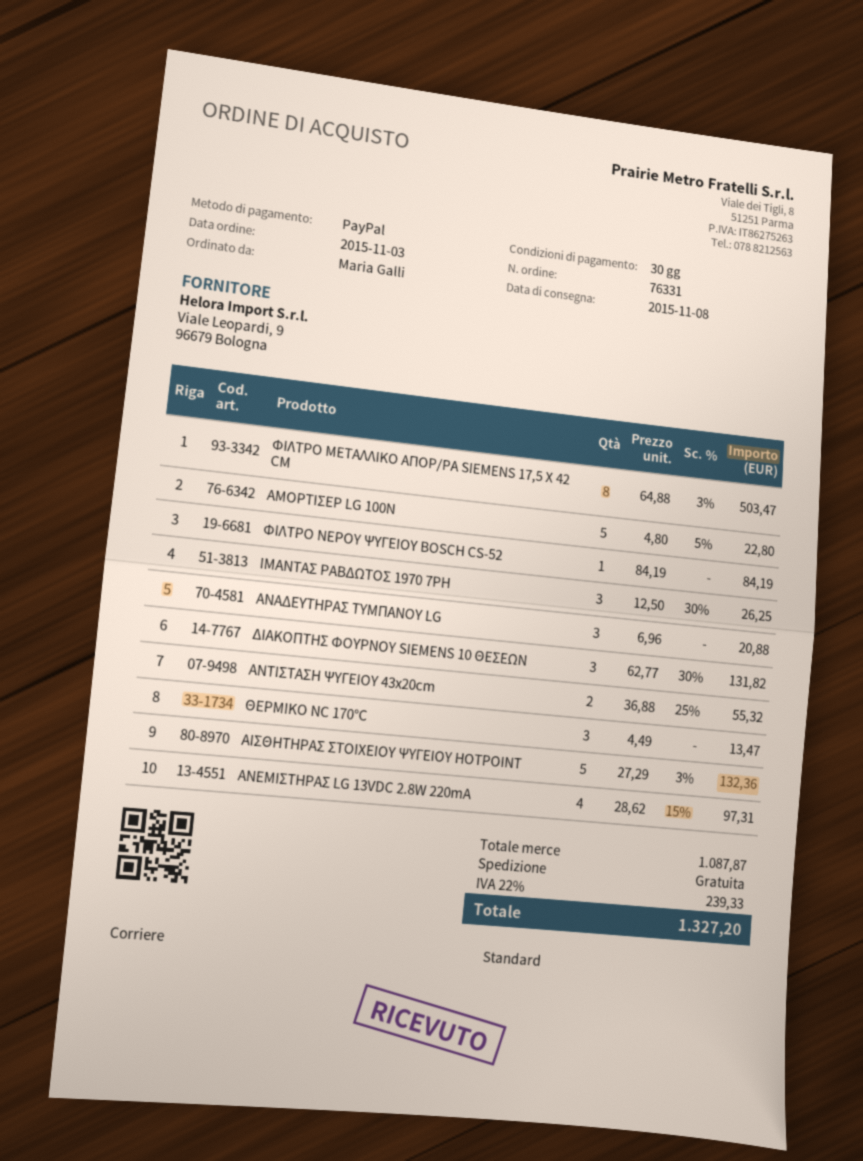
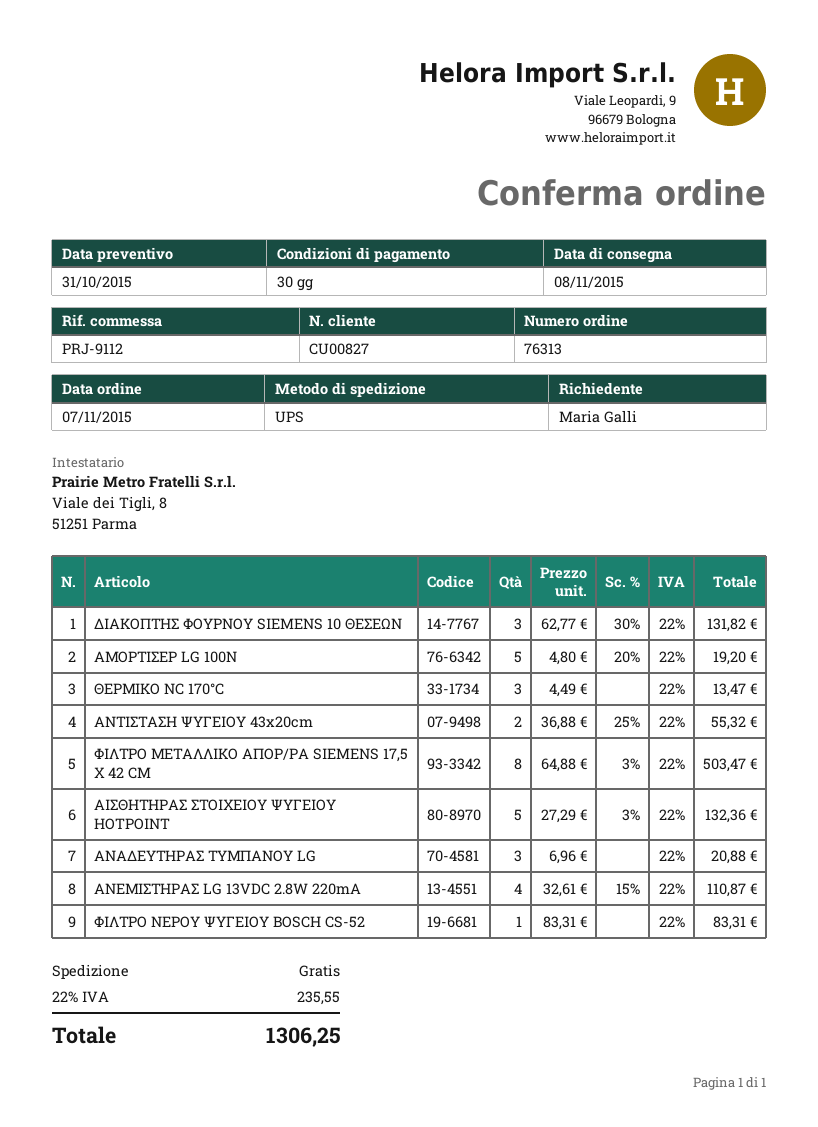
order number: 76331 -> 76313
order date: 2015-11-03 -> 2015-11-07
shipping method: standard -> UPS
ΑΜΟΡΤΙΣΕΡ LG 100N: 5 x 4.80 - 5% = 22.80 -> 5 x 4.80 - 20% = 19.20
ΦΙΛΤΡΟ ΝΕΡΟΥ ΨΥΓΕΙΟΥ BOSCH CS-52: 1 x 84.19 = 84.19 -> 1 x 83.31 = 83.31
ΙΜΑΝΤΑΣ ΡΑΒΔΩΤΟΣ 1970 7PH: 3 x 12.50 - 30% = 26.25 -> none
ΑΝΕΜΙΣΤΗΡΑΣ LG 13VDC 2.8W 220mA: 4 x 28.62 - 15% = 97.31 -> 4 x 32.61 - 15% = 110.87
tax: 22% = 239.33 -> 22% = 235.55
total: 1327.20 -> 1306.25

